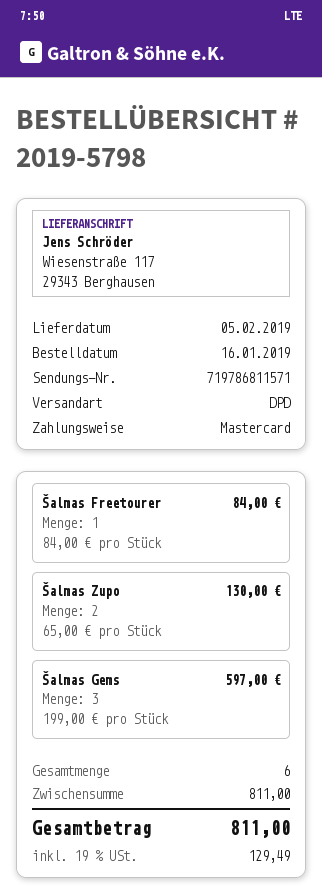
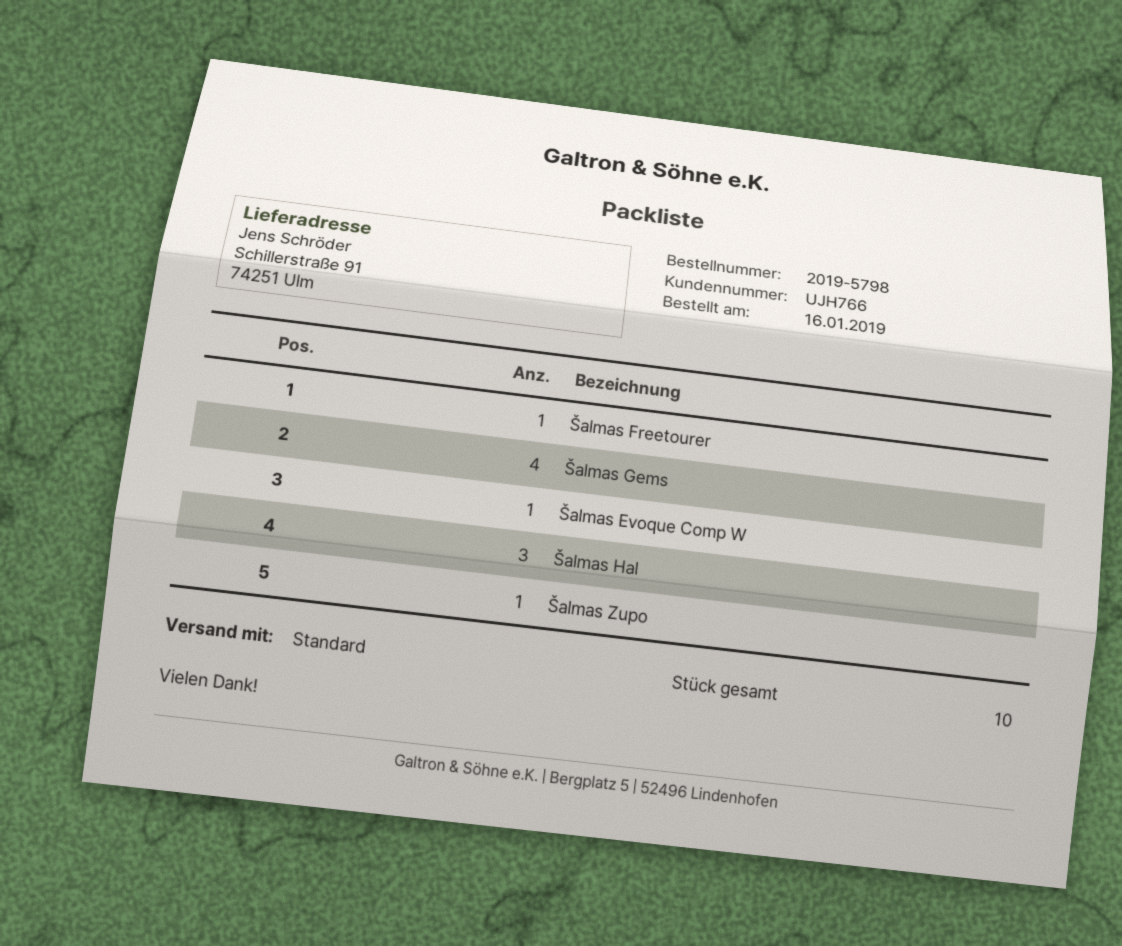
shipping method: DPD -> standard
ship to: Wiesenstraße 117, 29343 Berghausen -> Schillerstraße 91, 74251 Ulm
Šalmas Zupo: 2 -> 1
Šalmas Gems: 3 -> 4
Šalmas Evoque Comp W: none -> 1
Šalmas Hal: none -> 3
total quantity: 6 -> 10

